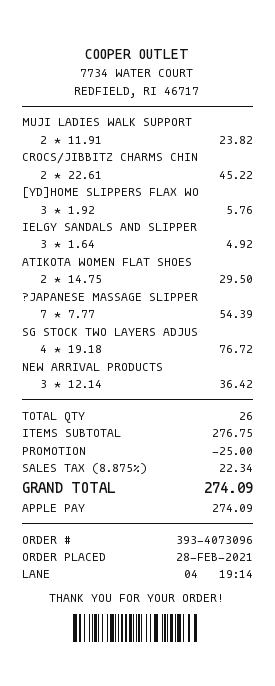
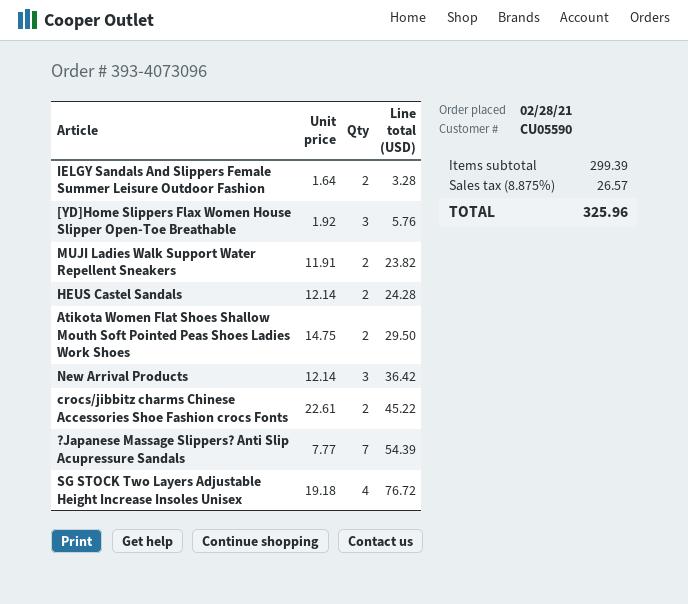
IELGY SANDALS AND SLIPPER: 3 x 1.64 = 4.92 -> 2 x 1.64 = 3.28
HEUS Castel Sandals: none -> 2 x 12.14 = 24.28
subtotal: 276.75 -> 299.39
discount: 25.00 -> none
tax: 8.875% = 22.34 -> 8.875% = 26.57
total: 274.09 -> 325.96

